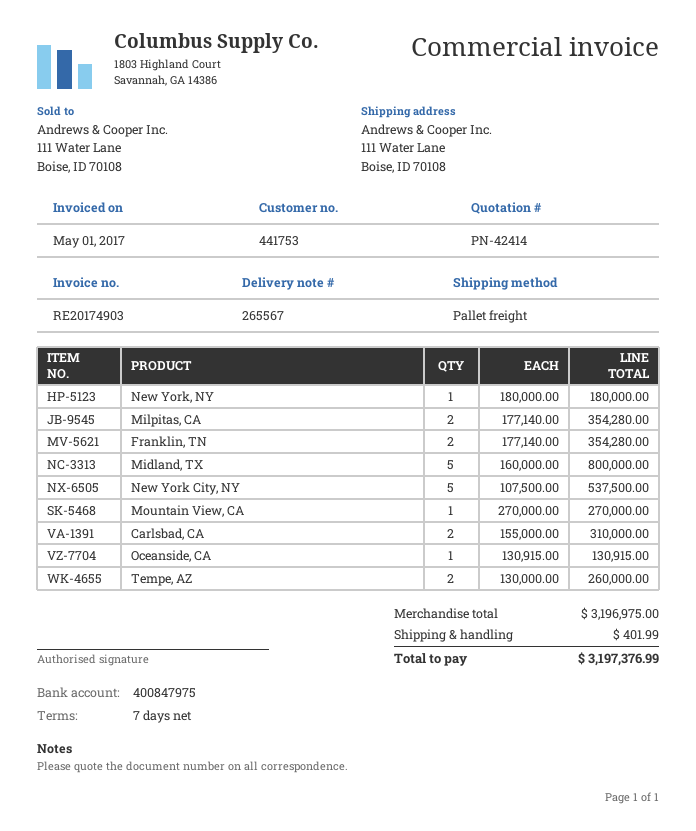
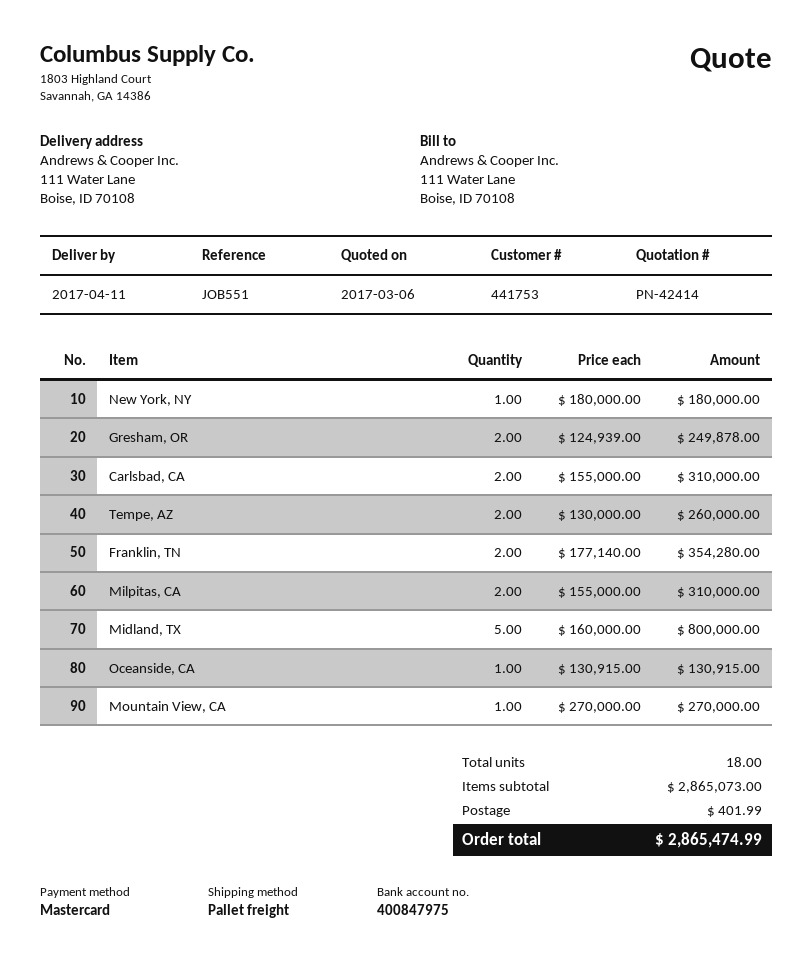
Milpitas, CA: 2 x 177140.00 = 354280.00 -> 2 x 155000.00 = 310000.00
New York City, NY: 5 x 107500.00 = 537500.00 -> none
Gresham, OR: none -> 2 x 124939.00 = 249878.00
subtotal: 3196975.00 -> 2865073.00
total: 3197376.99 -> 2865474.99

